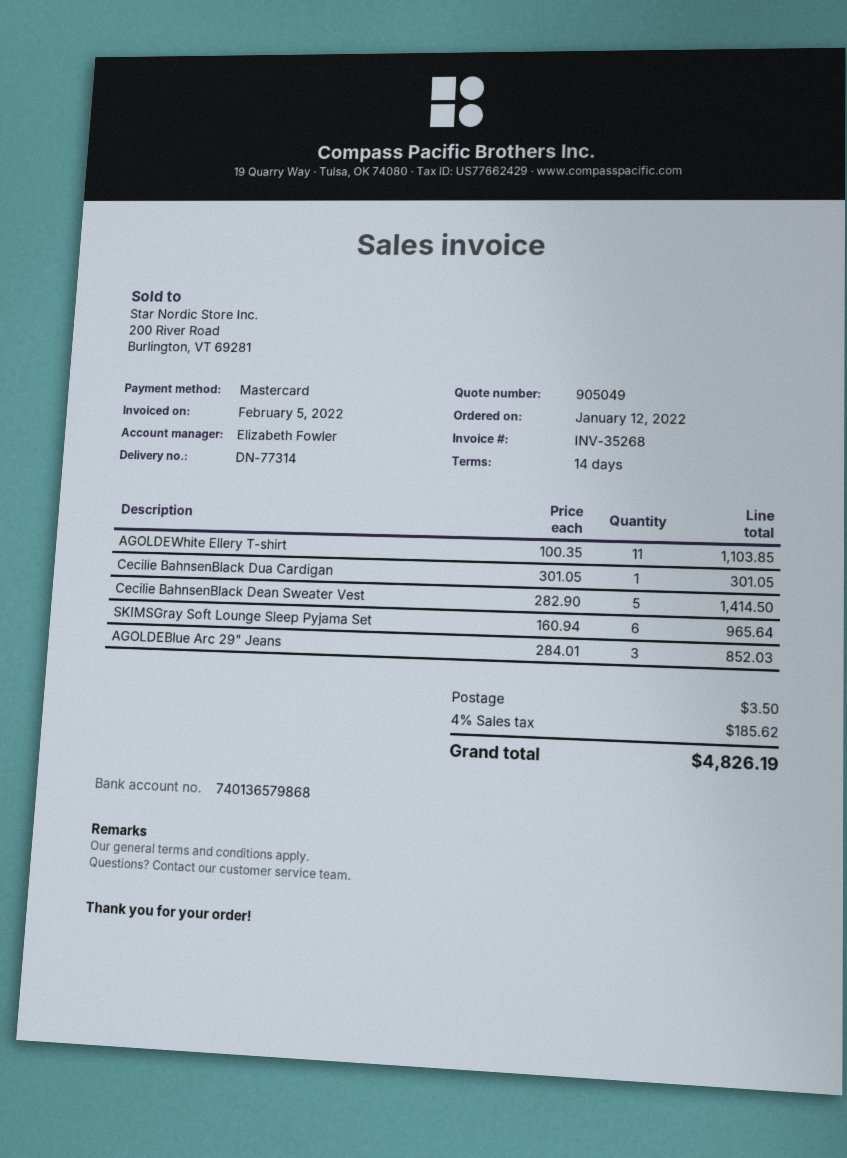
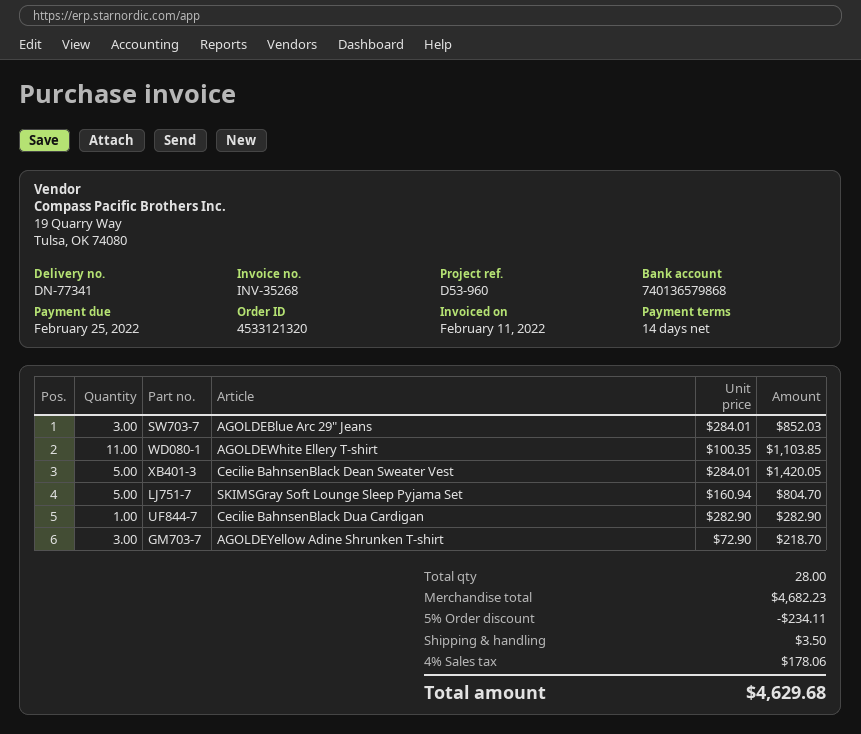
delivery note number: DN-77314 -> DN-77341
invoice date: 2022-02-05 -> 2022-02-11
Cecilie BahnsenBlack Dua Cardigan: 1 x 301.05 = 301.05 -> 1 x 282.90 = 282.90
Cecilie BahnsenBlack Dean Sweater Vest: 5 x 282.90 = 1414.50 -> 5 x 284.01 = 1420.05
SKIMSGray Soft Lounge Sleep Pyjama Set: 6 x 160.94 = 965.64 -> 5 x 160.94 = 804.70
AGOLDEYellow Adine Shrunken T-shirt: none -> 3 x 72.90 = 218.70
discount: none -> 5% = 234.11
tax: 4% = 185.62 -> 4% = 178.06
total: 4826.19 -> 4629.68

